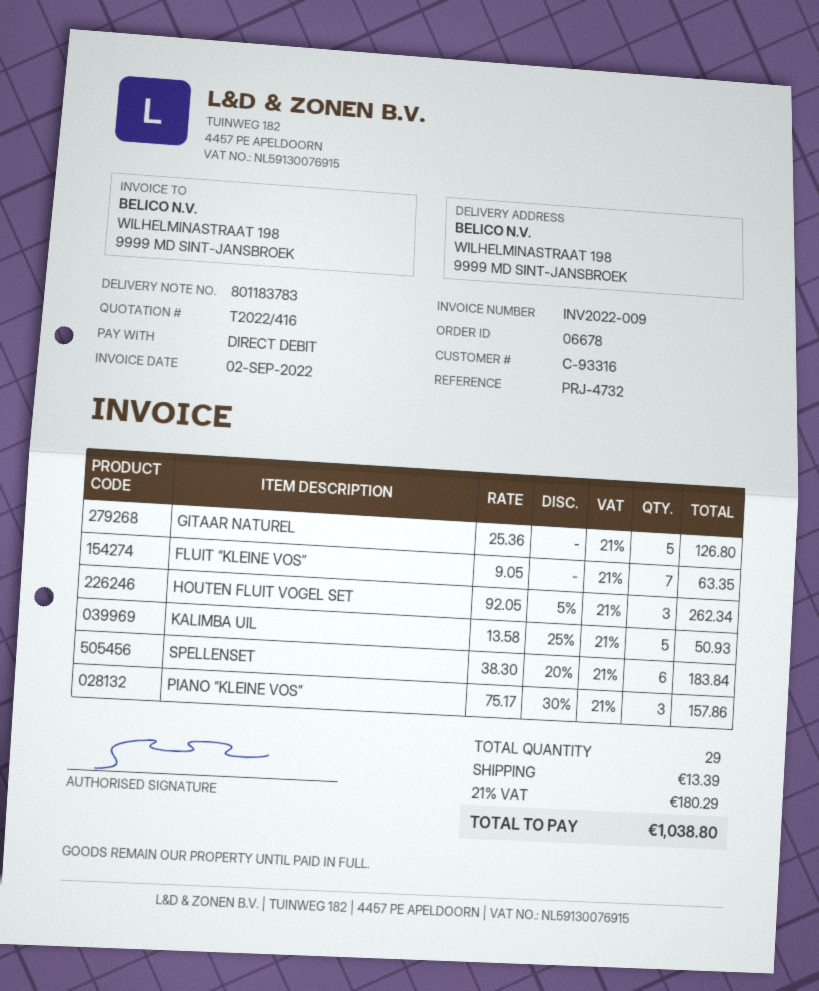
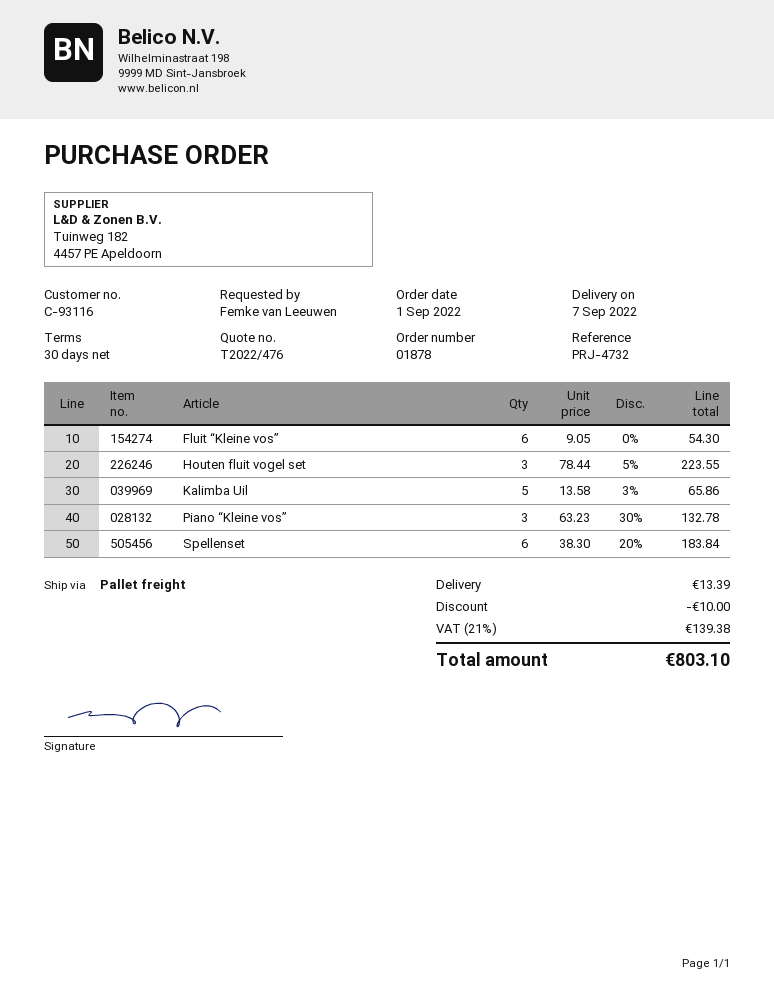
quote number: T2022/416 -> T2022/476
order number: 06678 -> 01878
customer number: C-93316 -> C-93116
GITAAR NATUREL: 5 x 25.36 = 126.80 -> none
FLUIT “KLEINE VOS”: 7 x 9.05 = 63.35 -> 6 x 9.05 = 54.30
HOUTEN FLUIT VOGEL SET: 3 x 92.05 - 5% = 262.34 -> 3 x 78.44 - 5% = 223.55
KALIMBA UIL: 5 x 13.58 - 25% = 50.93 -> 5 x 13.58 - 3% = 65.86
PIANO “KLEINE VOS”: 3 x 75.17 - 30% = 157.86 -> 3 x 63.23 - 30% = 132.78
discount: none -> 10.00
tax: 21% = 180.29 -> 21% = 139.38
total: 1038.80 -> 803.10

